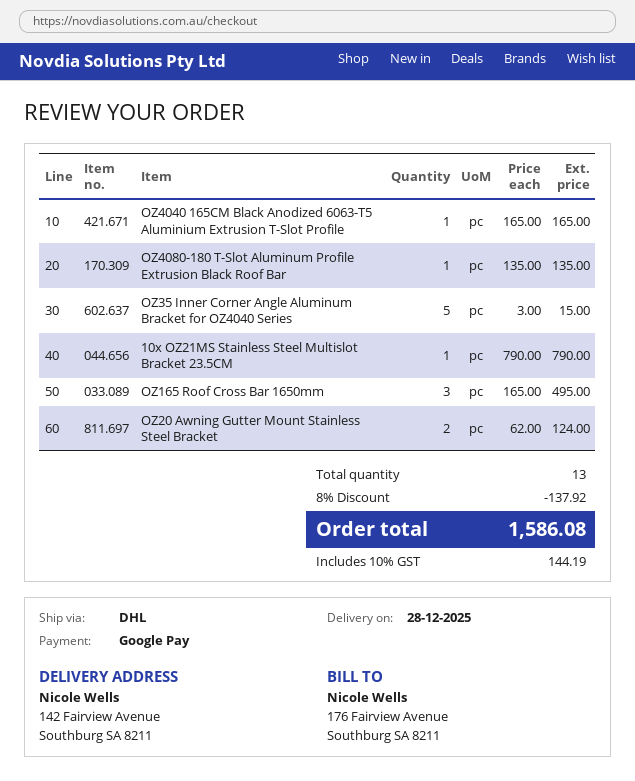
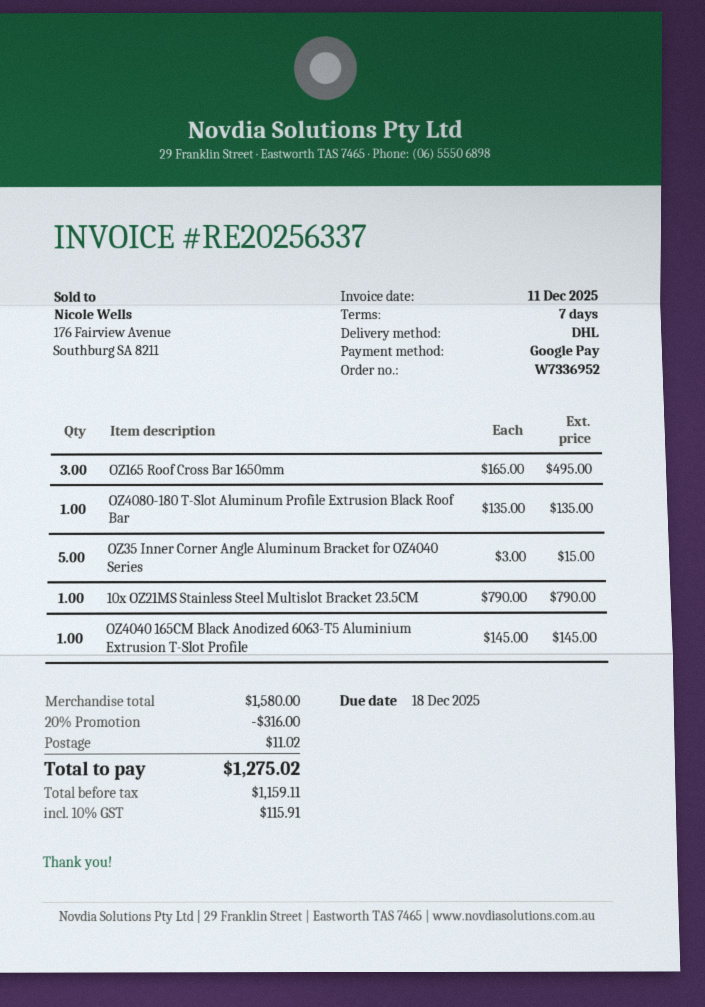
OZ4040 165CM Black Anodized 6063-T5 Aluminium Extrusion T-Slot Profile: 1 x 165.00 = 165.00 -> 1 x 145.00 = 145.00
OZ20 Awning Gutter Mount Stainless Steel Bracket: 2 x 62.00 = 124.00 -> none
discount: 8% = 137.92 -> 20% = 316.00
shipping: none -> 11.02
tax: 10% = 144.19 -> 10% = 115.91
total: 1586.08 -> 1275.02

